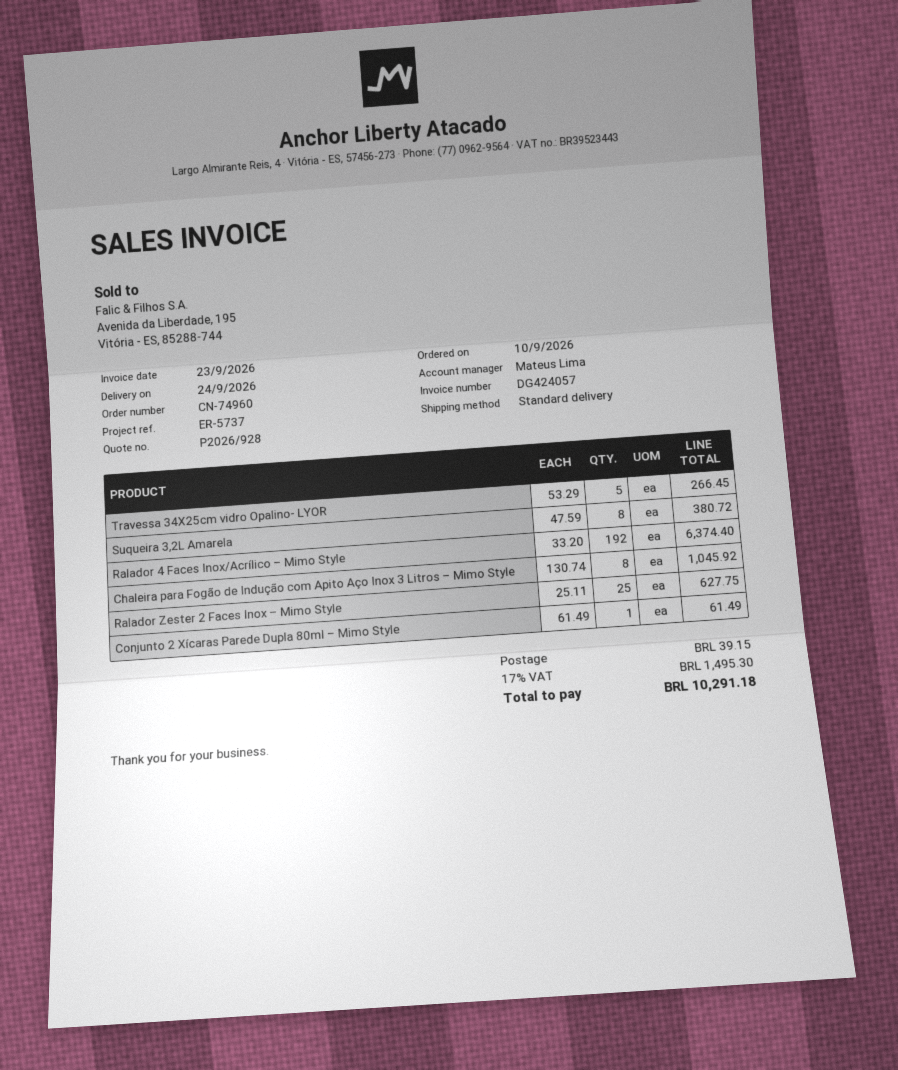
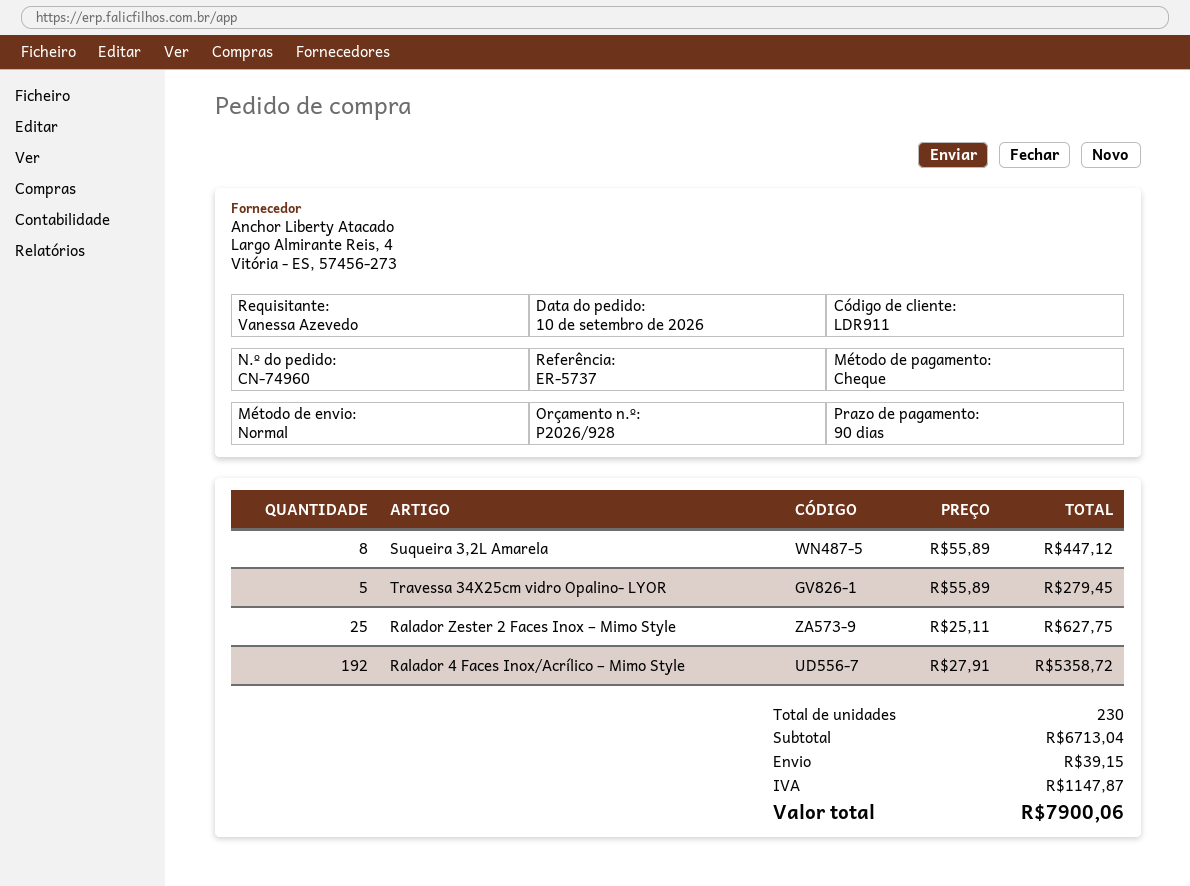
Travessa 34X25cm vidro Opalino- LYOR: 5 x 53.29 = 266.45 -> 5 x 55.89 = 279.45
Suqueira 3,2L Amarela: 8 x 47.59 = 380.72 -> 8 x 55.89 = 447.12
Ralador 4 Faces Inox/Acrílico – Mimo Style: 192 x 33.20 = 6374.40 -> 192 x 27.91 = 5358.72
Chaleira para Fogão de Indução com Apito Aço Inox 3 Litros – Mimo Style: 8 x 130.74 = 1045.92 -> none
Conjunto 2 Xícaras Parede Dupla 80ml – Mimo Style: 1 x 61.49 = 61.49 -> none
tax: 1495.30 -> 1147.87
total: 10291.18 -> 7900.06

